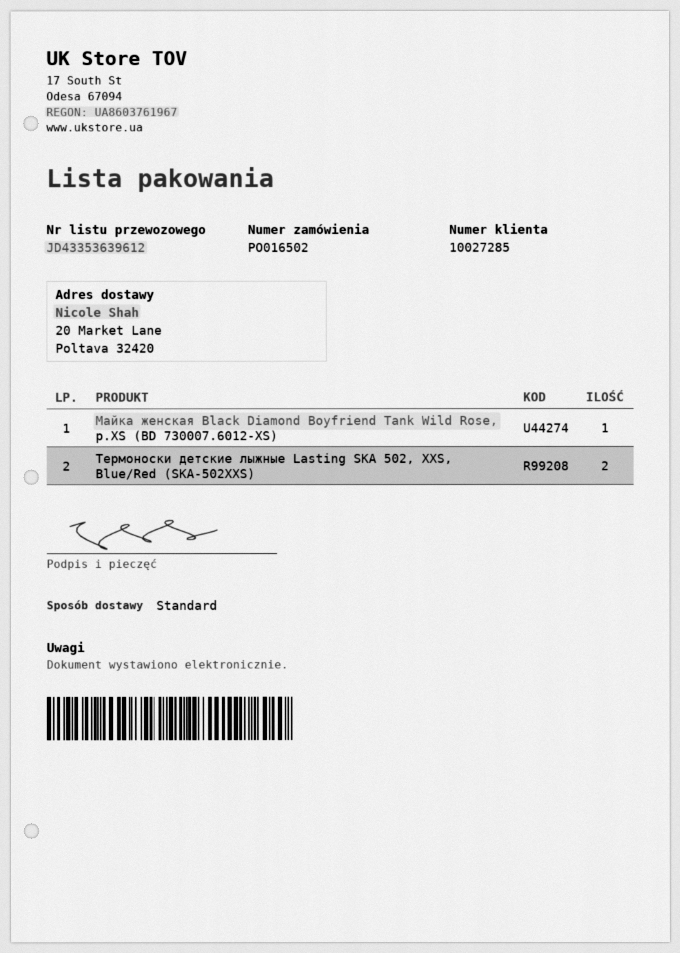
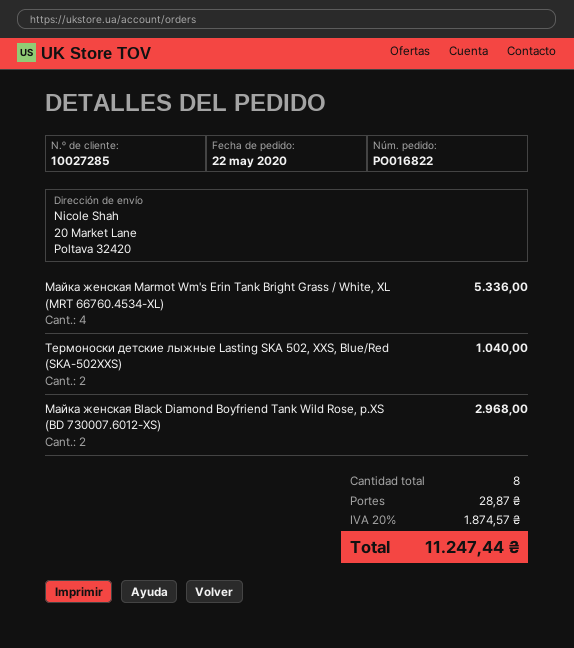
order number: PO016502 -> PO016822
Майка женская Black Diamond Boyfriend Tank Wild Rose, р.XS (BD 730007.6012-XS): 1 -> 2
Майка женская Marmot Wm's Erin Tank Bright Grass / White, XL (MRT 66760.4534-XL): none -> 4

